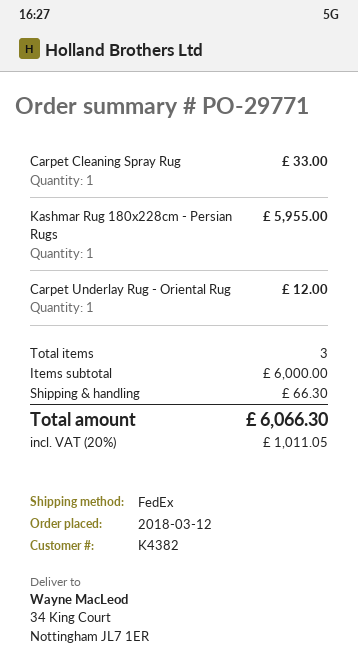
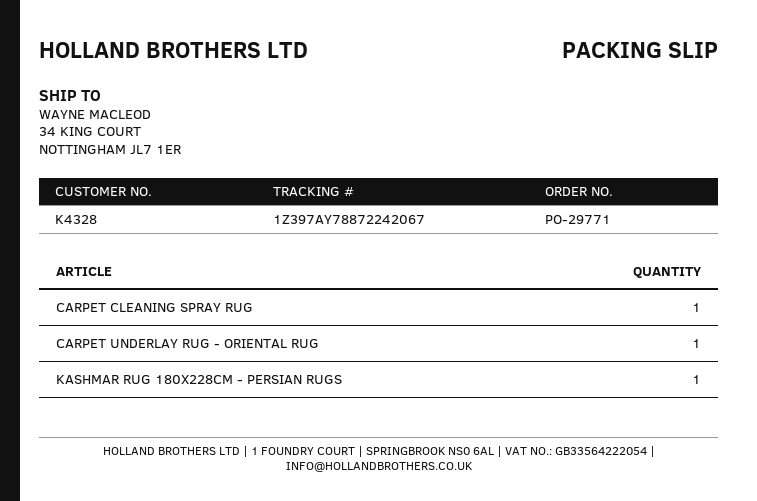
customer number: K4382 -> K4328

